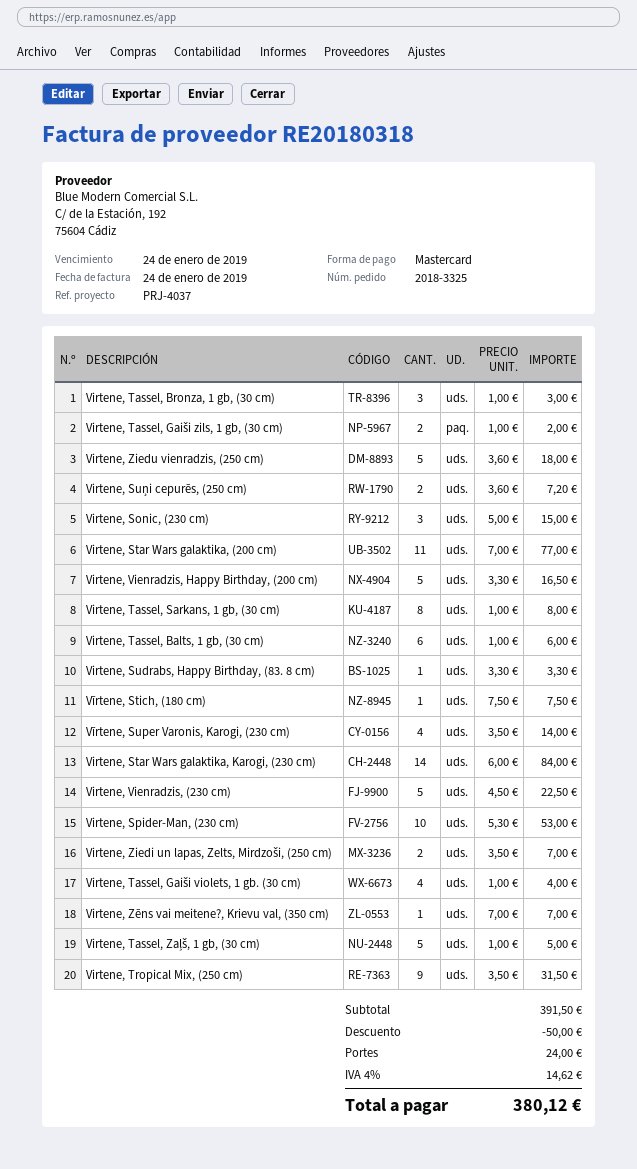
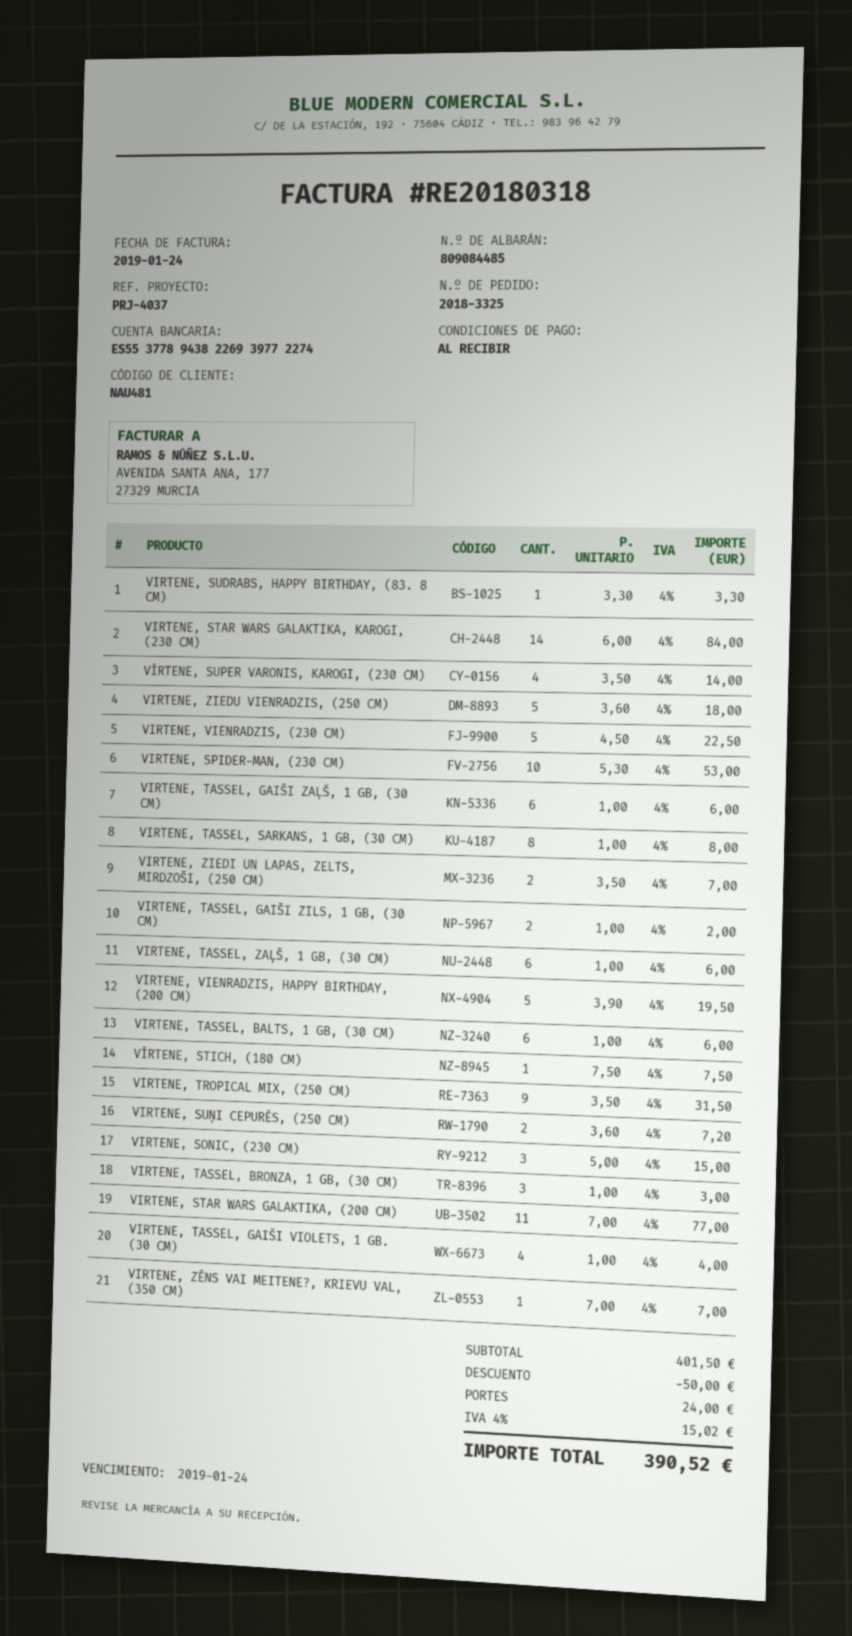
Virtene, Vienradzis, Happy Birthday, (200 cm): 5 x 3.30 = 16.50 -> 5 x 3.90 = 19.50
Virtene, Tassel, Zaļš, 1 gb, (30 cm): 5 x 1.00 = 5.00 -> 6 x 1.00 = 6.00
VIRTENE, TASSEL, GAIŠI ZAĻŠ, 1 GB, (30 CM): none -> 6 x 1.00 = 6.00
subtotal: 391.50 -> 401.50
tax: 4% = 14.62 -> 4% = 15.02
total: 380.12 -> 390.52

